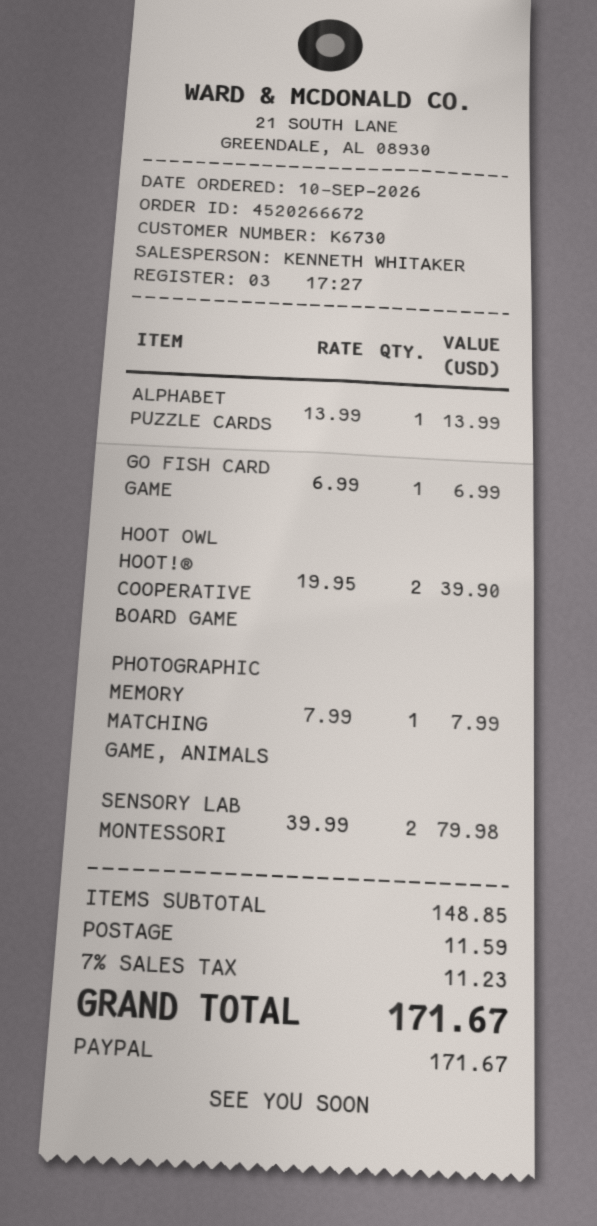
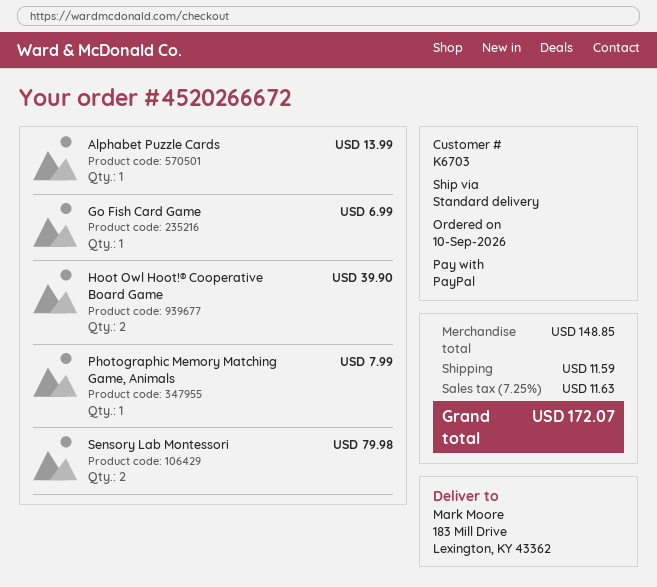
customer number: K6730 -> K6703
tax: 7% = 11.23 -> 7.25% = 11.63
total: 171.67 -> 172.07

